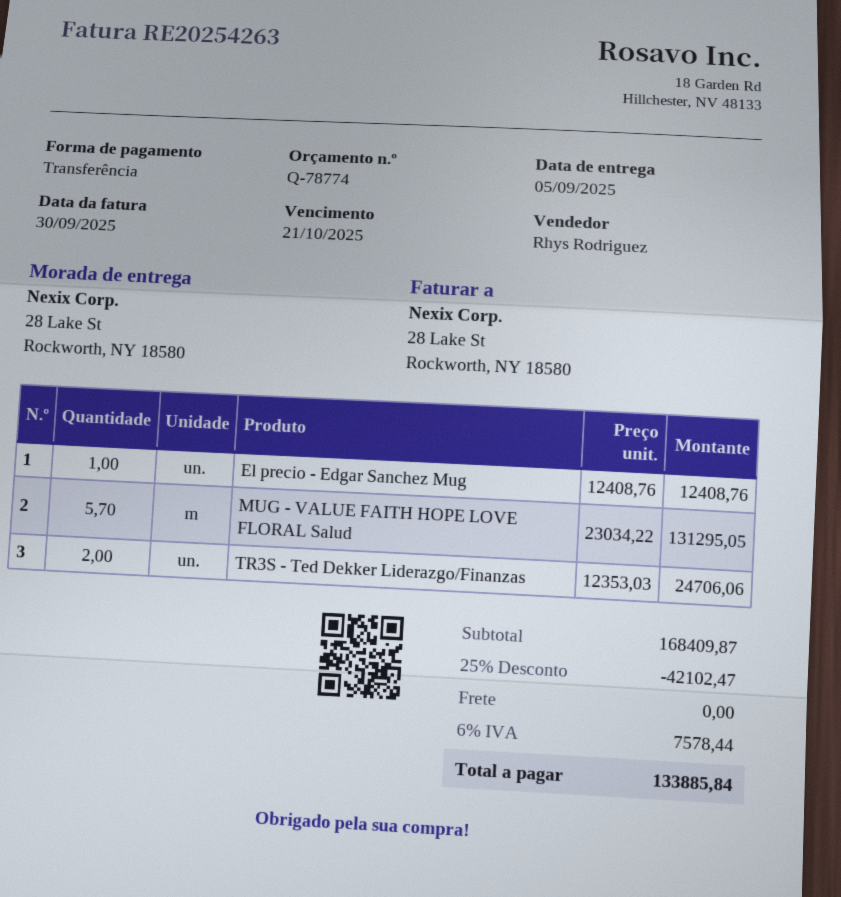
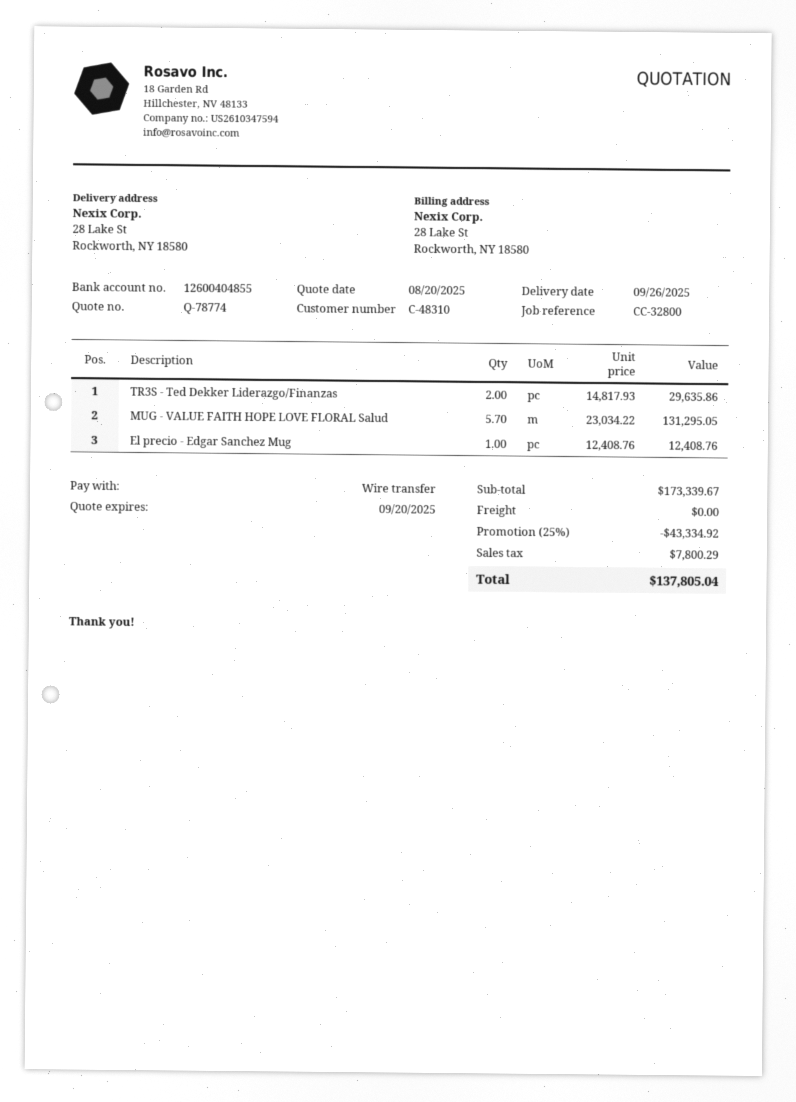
delivery date: 2025-09-05 -> 2025-09-26
TR3S - Ted Dekker Liderazgo/Finanzas: 2 x 12353.03 = 24706.06 -> 2 x 14817.93 = 29635.86
subtotal: 168409.87 -> 173339.67
discount: 25% = 42102.47 -> 25% = 43334.92
tax: 7578.44 -> 7800.29
total: 133885.84 -> 137805.04

